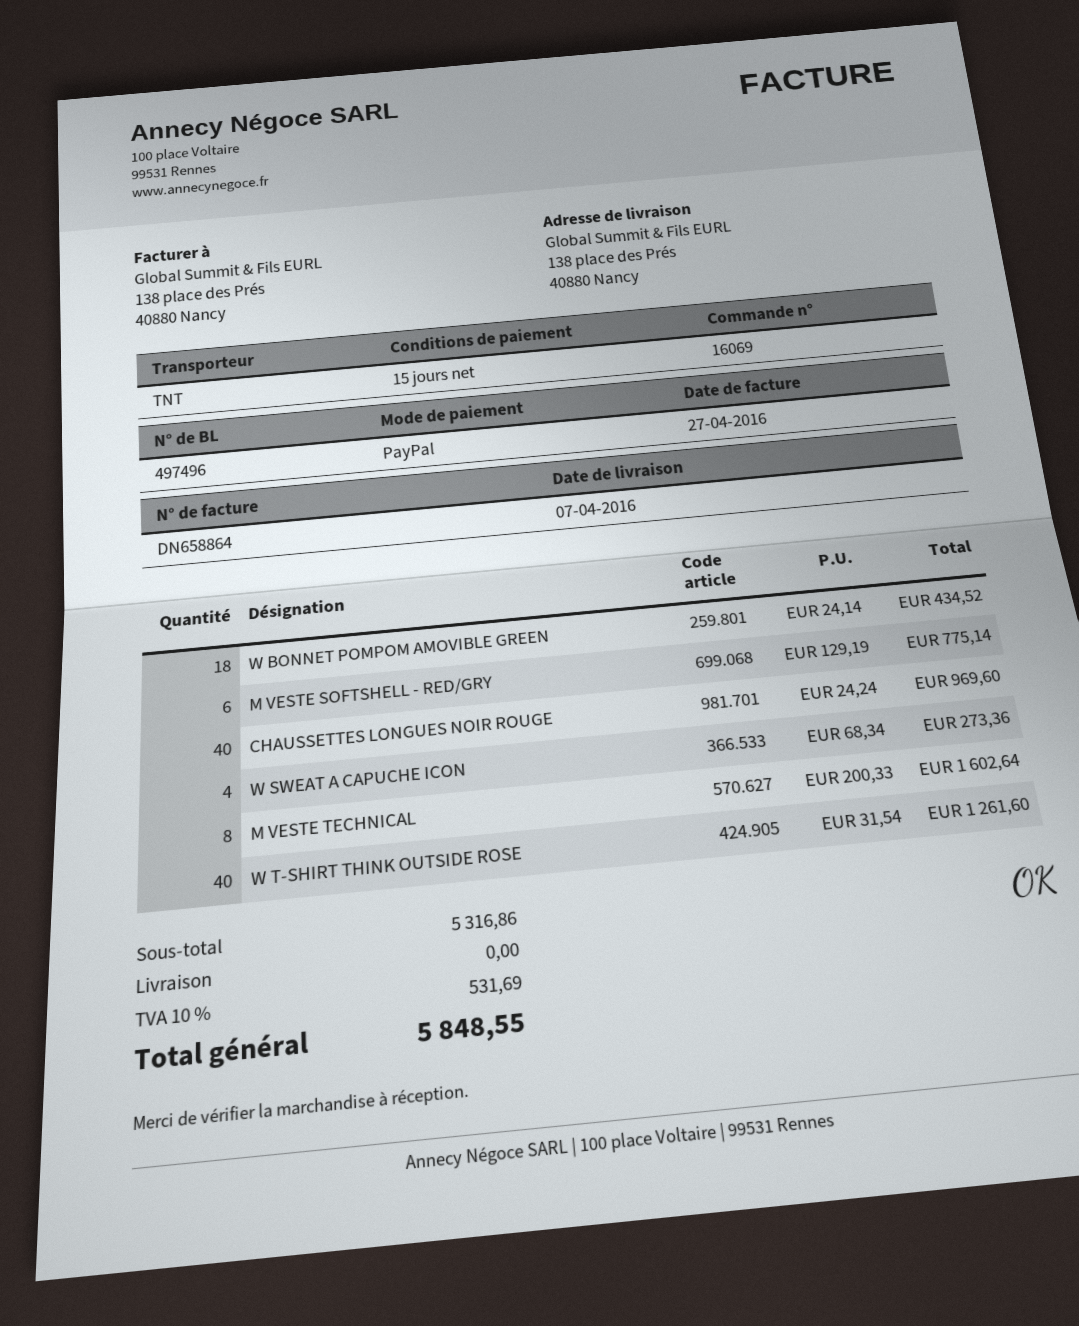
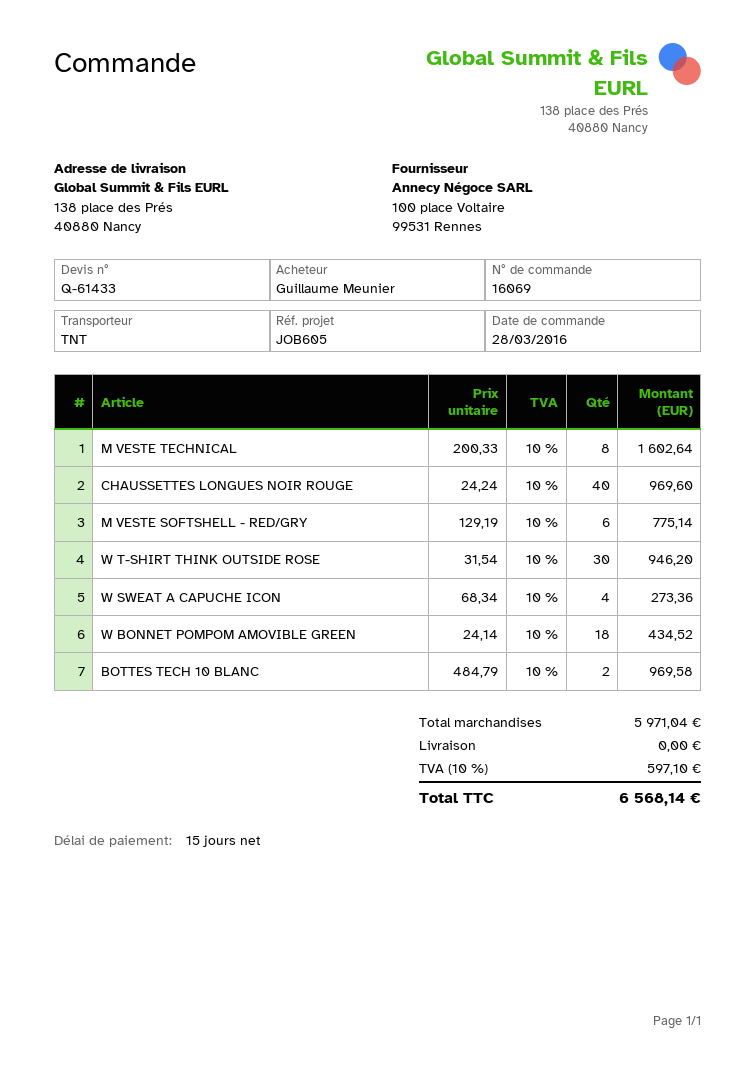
W T-SHIRT THINK OUTSIDE ROSE: 40 x 31.54 = 1261.60 -> 30 x 31.54 = 946.20
BOTTES TECH 10 BLANC: none -> 2 x 484.79 = 969.58
subtotal: 5316.86 -> 5971.04
tax: 10% = 531.69 -> 10% = 597.10
total: 5848.55 -> 6568.14

